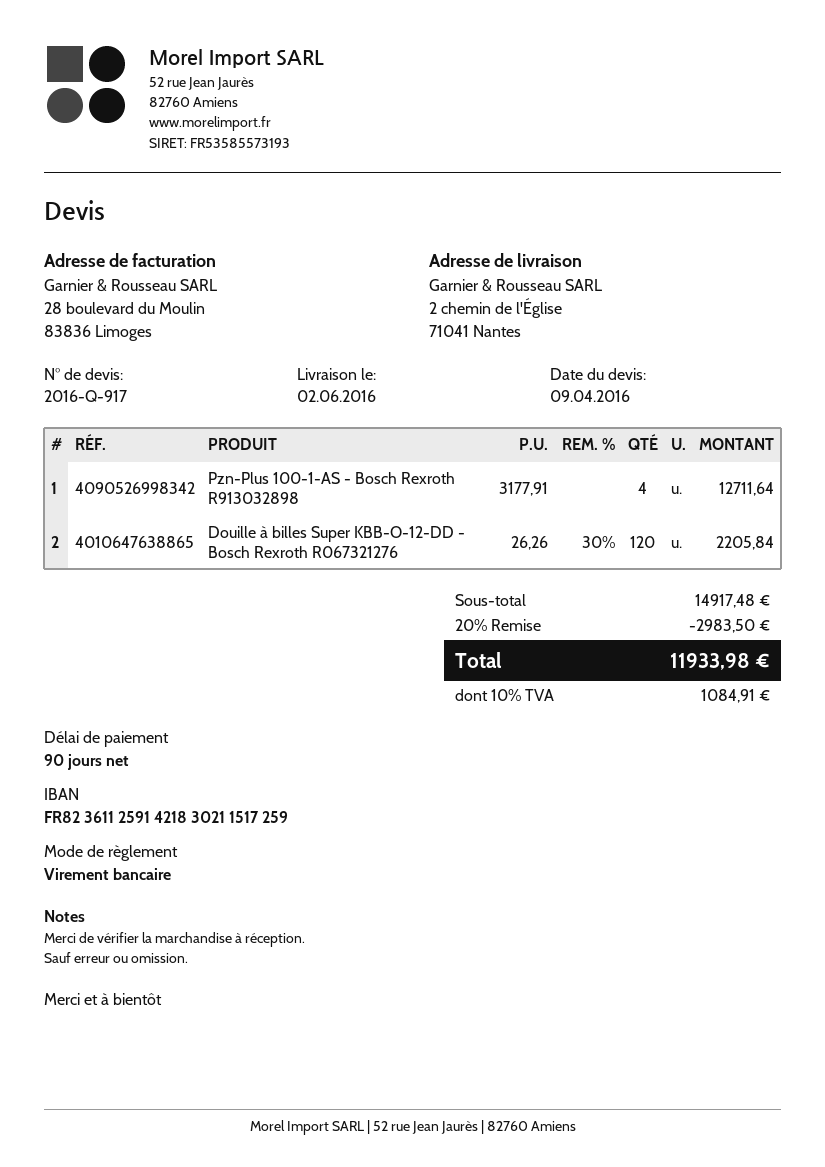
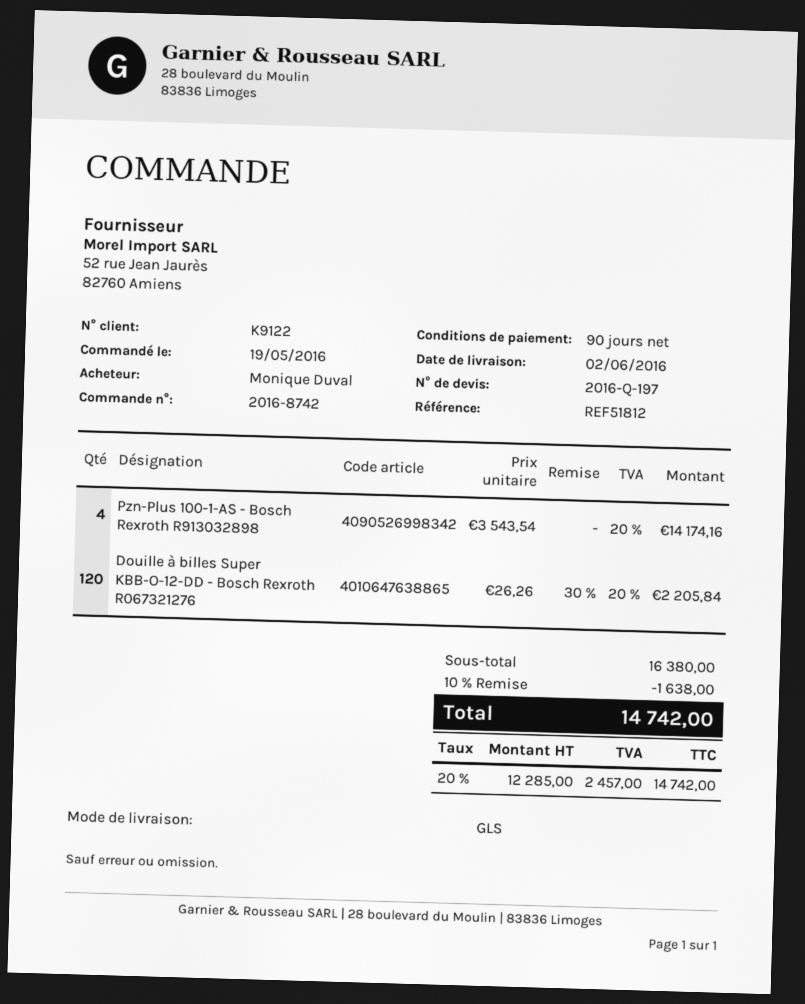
quote number: 2016-Q-917 -> 2016-Q-197
Pzn-Plus 100-1-AS - Bosch Rexroth R913032898: 4 x 3177.91 = 12711.64 -> 4 x 3543.54 = 14174.16
subtotal: 14917.48 -> 16380.00
discount: 20% = 2983.50 -> 10% = 1638.00
tax: 10% = 1084.91 -> 20% = 2457.00
total: 11933.98 -> 14742.00

